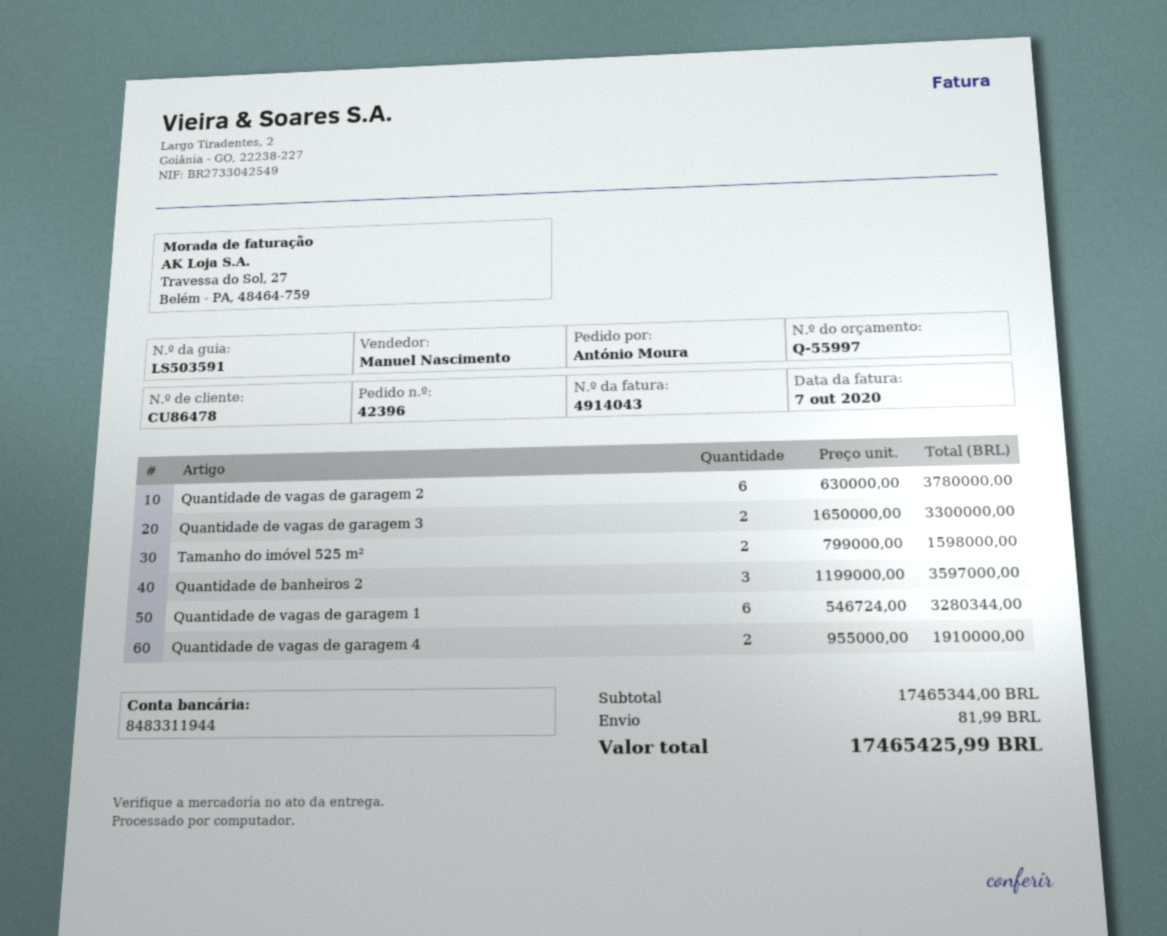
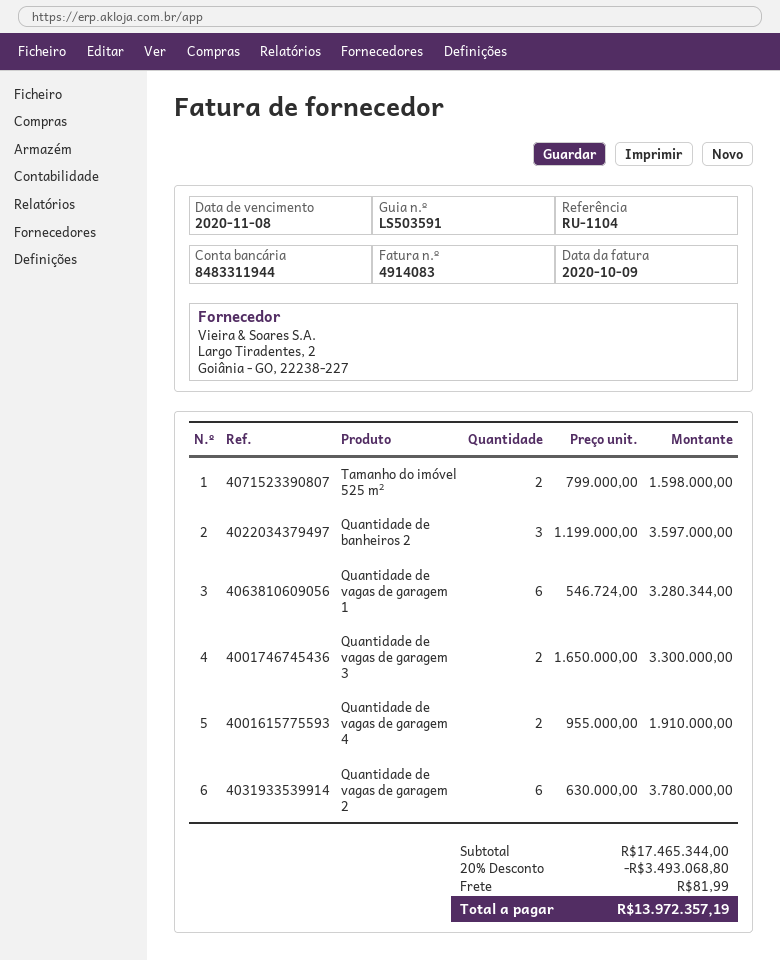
invoice number: 4914043 -> 4914083
invoice date: 2020-10-07 -> 2020-10-09
discount: none -> 20% = 3493068.80
total: 17465425.99 -> 13972357.19

